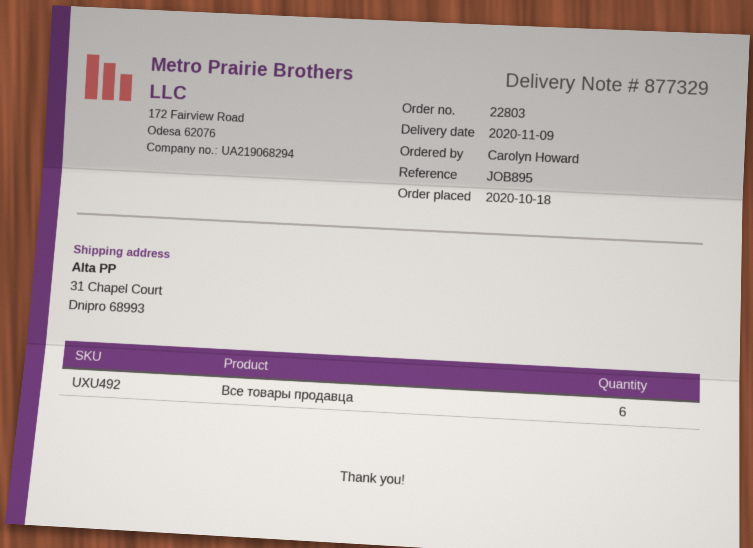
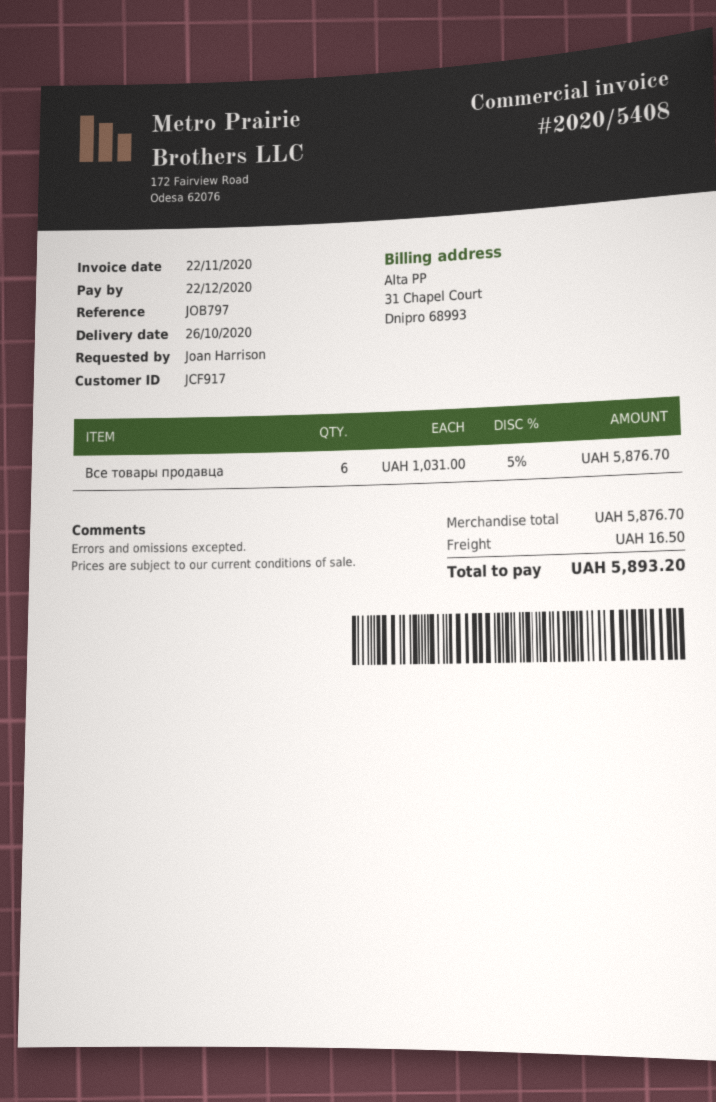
delivery date: 2020-11-09 -> 2020-10-26
reference: JOB895 -> JOB797
ordered by: Carolyn Howard -> Joan Harrison

